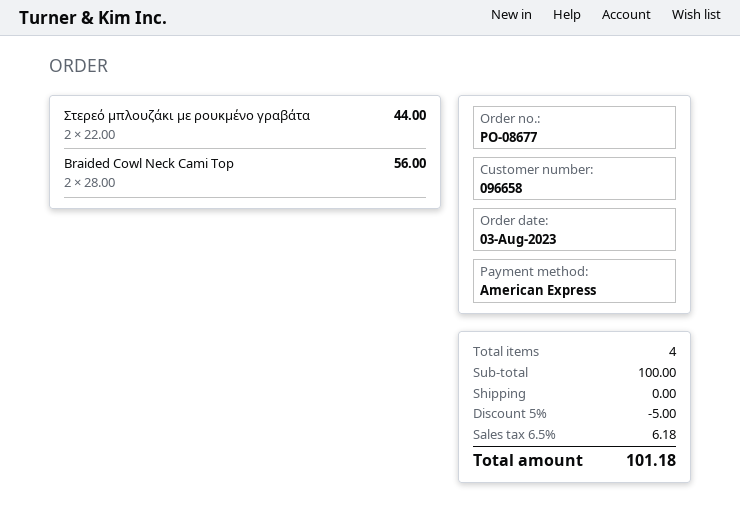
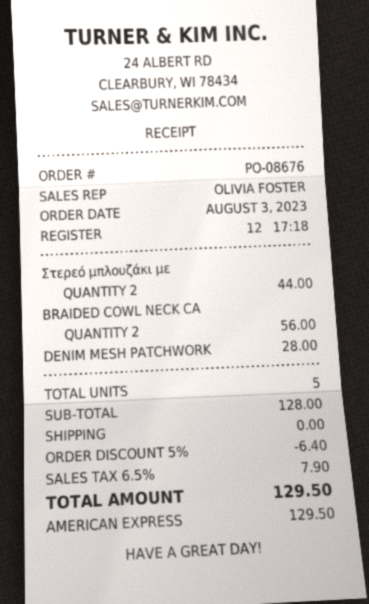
order number: PO-08677 -> PO-08676
DENIM MESH PATCHWORK: none -> 1 for 28.00
total quantity: 4 -> 5
subtotal: 100.00 -> 128.00
discount: 5% = 5.00 -> 5% = 6.40
tax: 6.5% = 6.18 -> 6.5% = 7.90
total: 101.18 -> 129.50

